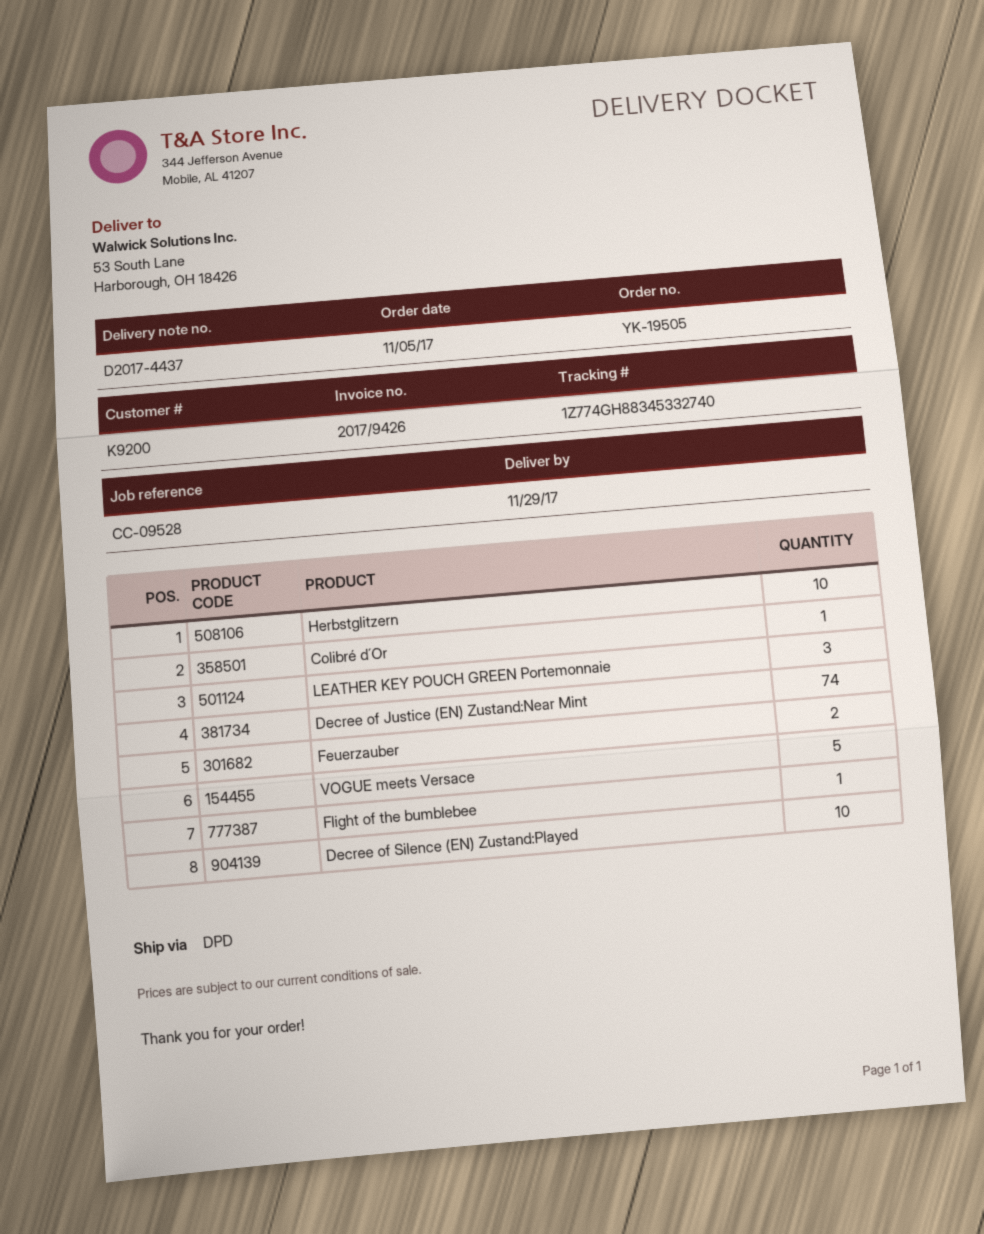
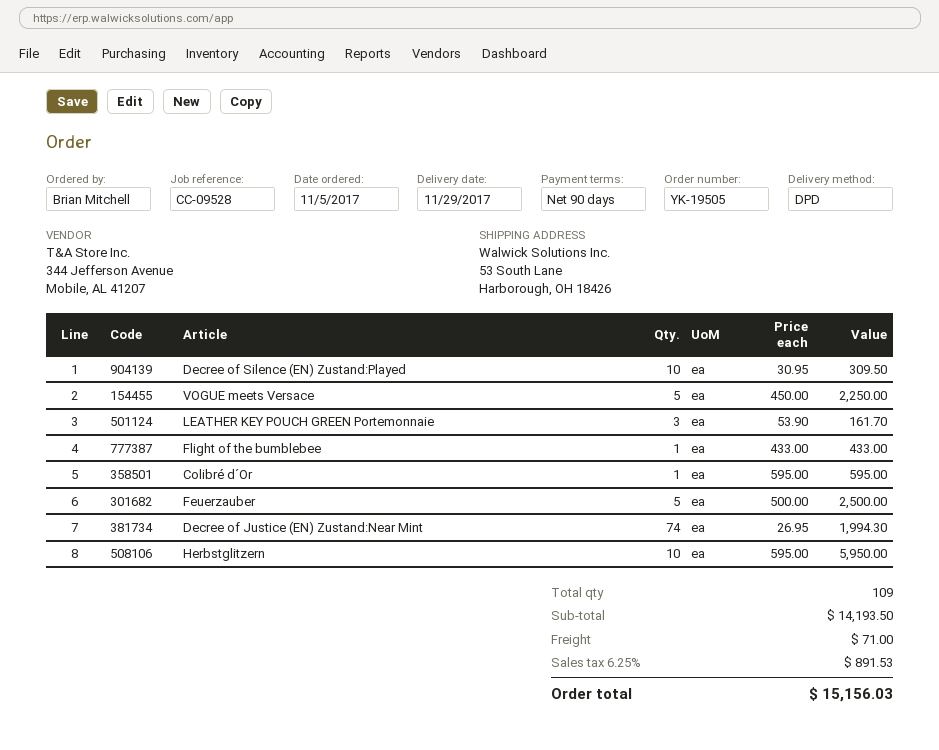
Feuerzauber: 2 -> 5

